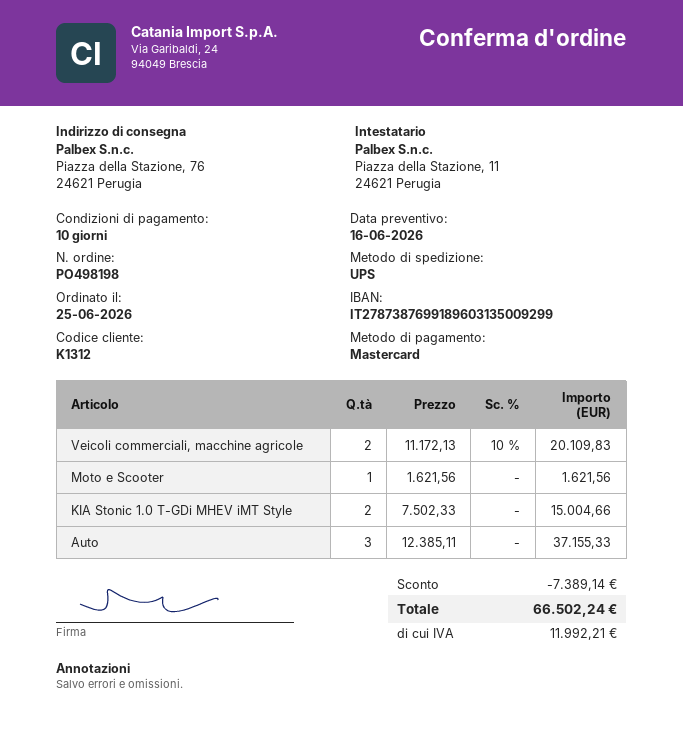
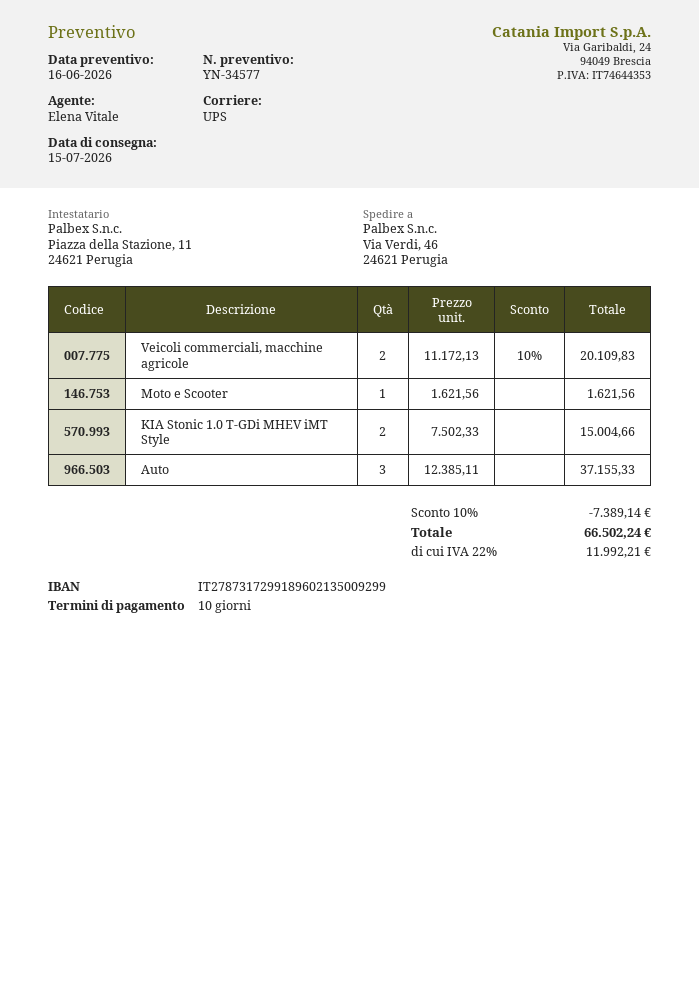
bank account: IT2787387699189603135009299 -> IT2787317299189602135009299
ship to: Piazza della Stazione, 76, 24621 Perugia -> Via Verdi, 46, 24621 Perugia

